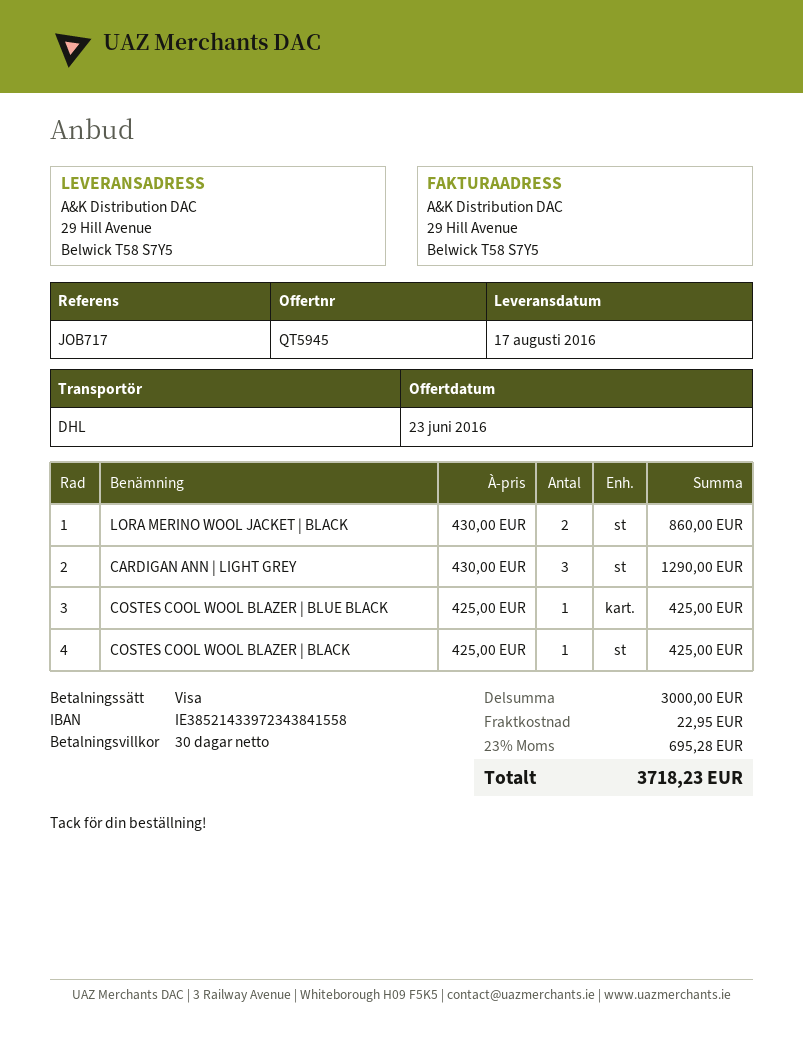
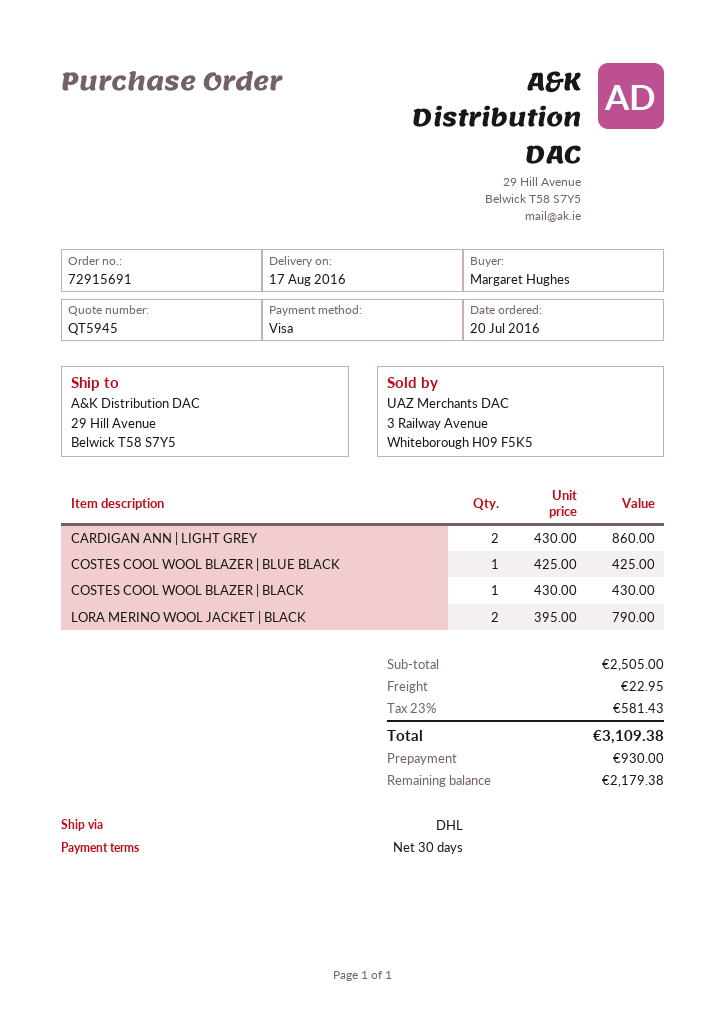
LORA MERINO WOOL JACKET | BLACK: 2 x 430.00 = 860.00 -> 2 x 395.00 = 790.00
CARDIGAN ANN | LIGHT GREY: 3 x 430.00 = 1290.00 -> 2 x 430.00 = 860.00
COSTES COOL WOOL BLAZER | BLACK: 1 x 425.00 = 425.00 -> 1 x 430.00 = 430.00
subtotal: 3000.00 -> 2505.00
tax: 23% = 695.28 -> 23% = 581.43
total: 3718.23 -> 3109.38

